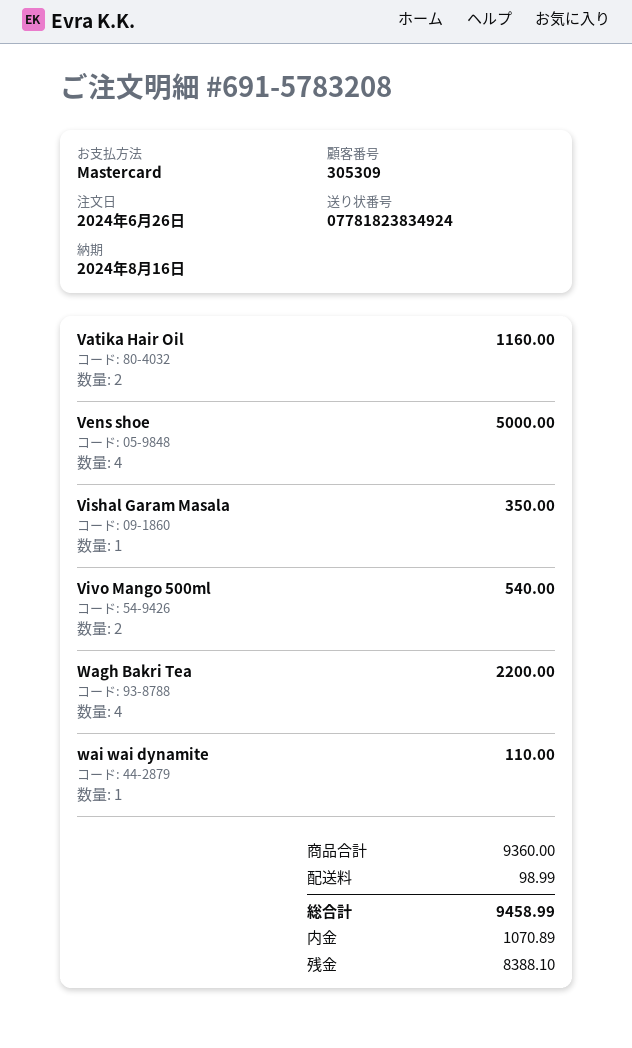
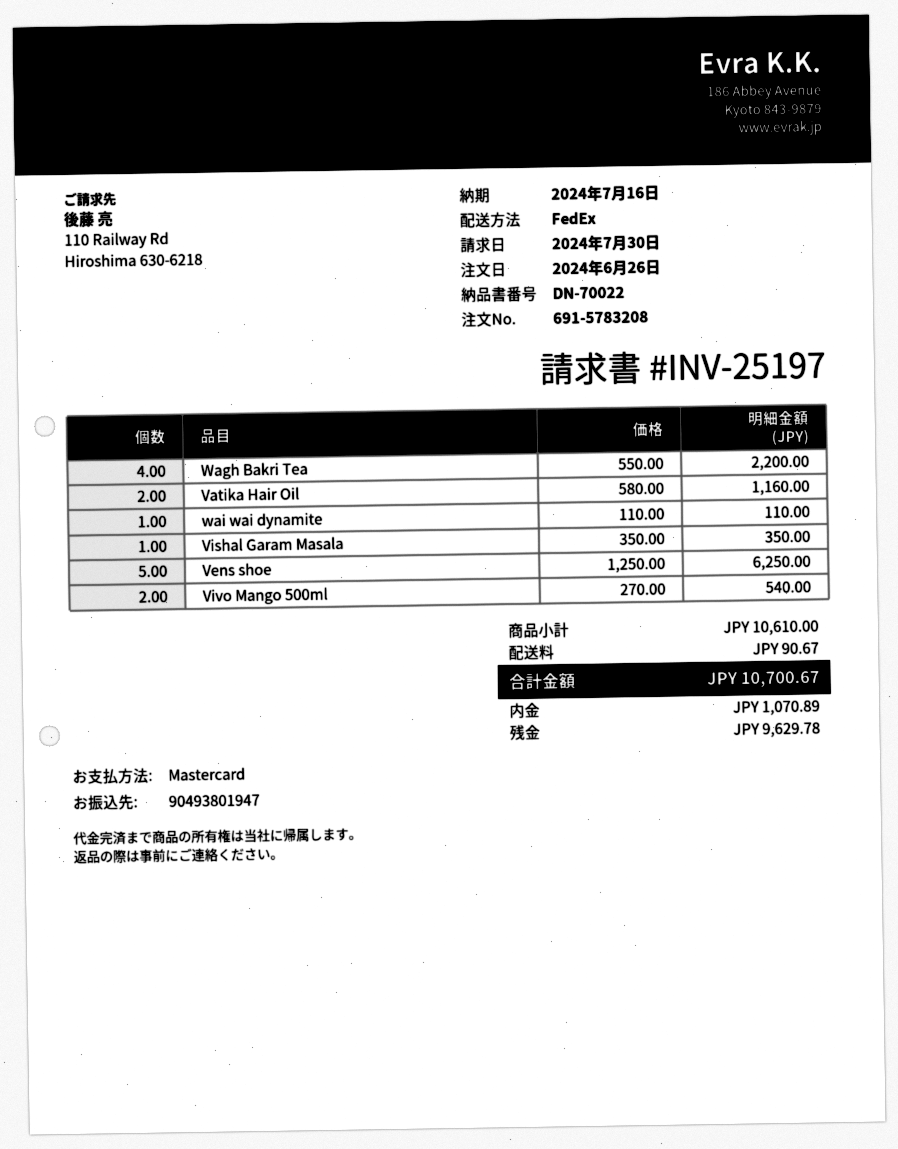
delivery date: 2024-08-16 -> 2024-07-16
Vens shoe: 4 for 5000.00 -> 5 for 6250.00
subtotal: 9360.00 -> 10610.00
shipping: 98.99 -> 90.67
total: 9458.99 -> 10700.67
balance: 8388.10 -> 9629.78

